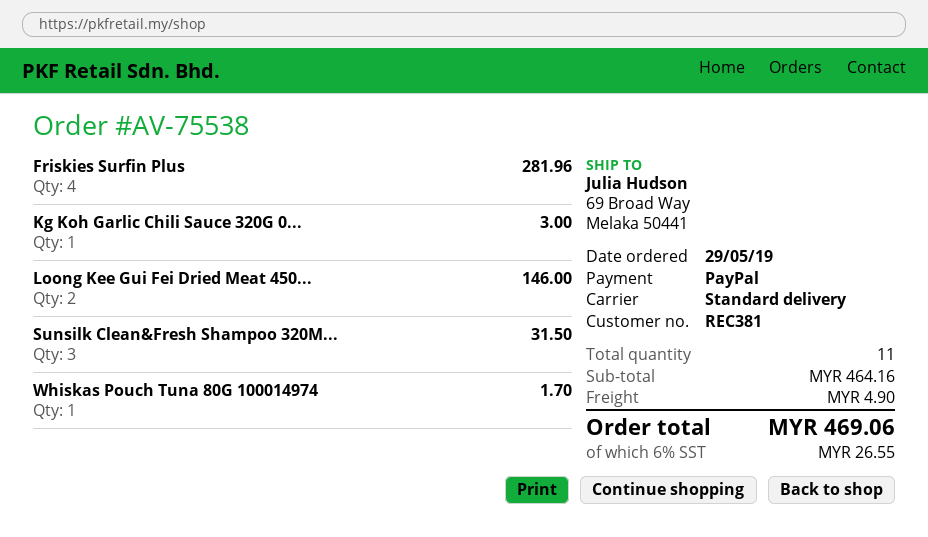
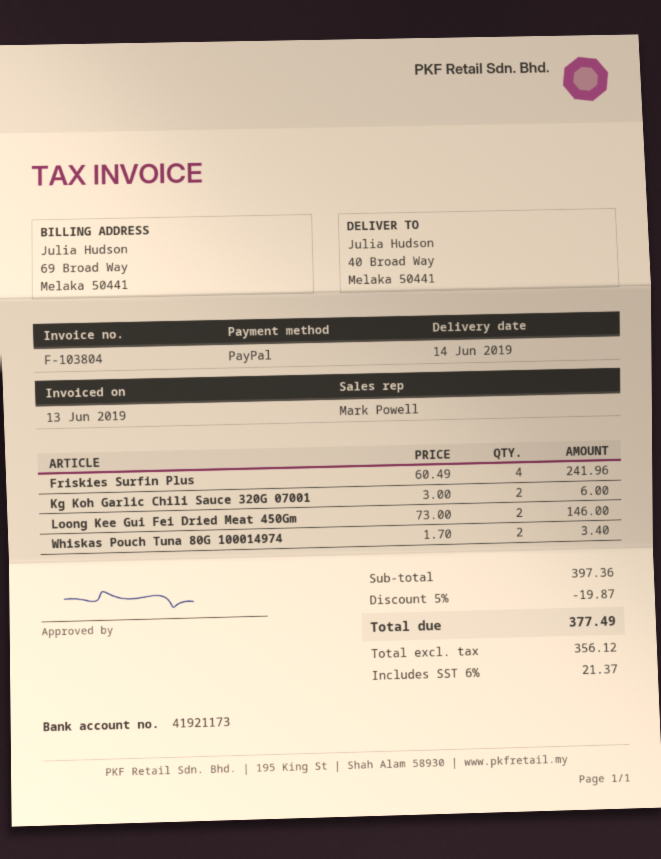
ship to: 69 Broad Way, Melaka 50441 -> 40 Broad Way, Melaka 50441
Friskies Surfin Plus: 4 for 281.96 -> 4 for 241.96
Kg Koh Garlic Chili Sauce 320G 0...: 1 for 3.00 -> 2 for 6.00
Sunsilk Clean&Fresh Shampoo 320M...: 3 for 31.50 -> none
Whiskas Pouch Tuna 80G 100014974: 1 for 1.70 -> 2 for 3.40
subtotal: 464.16 -> 397.36
discount: none -> 5% = 19.87
shipping: 4.90 -> none
tax: 6% = 26.55 -> 6% = 21.37
total: 469.06 -> 377.49

